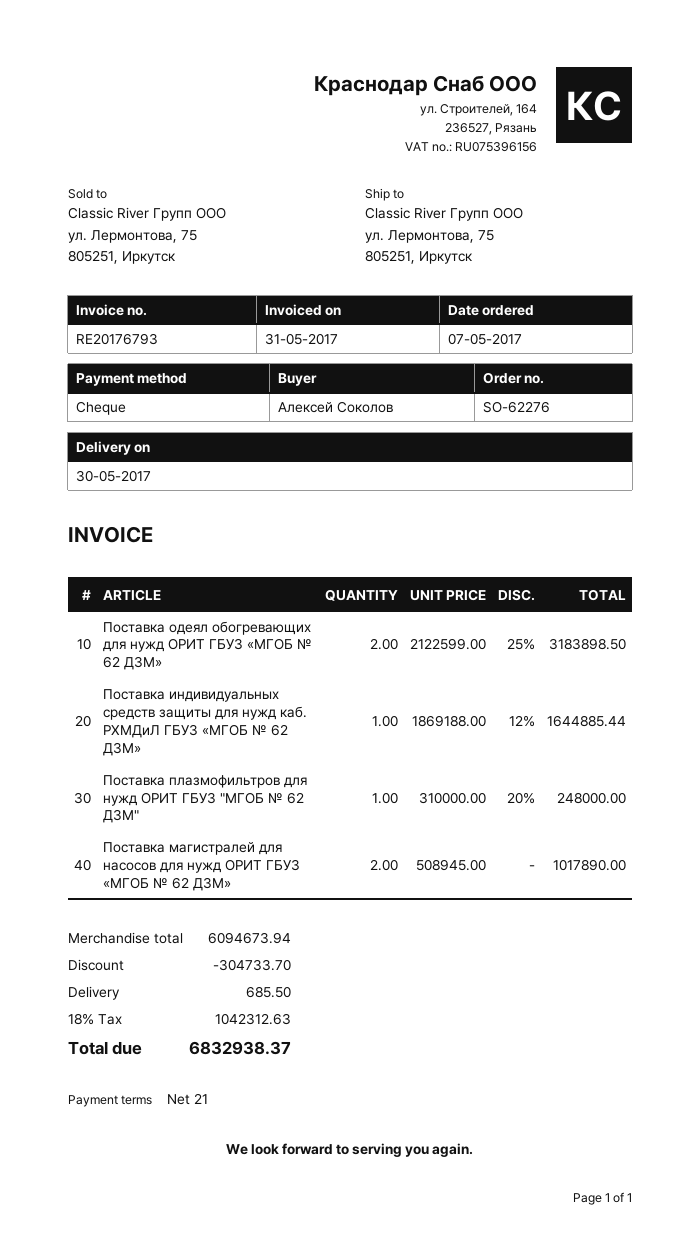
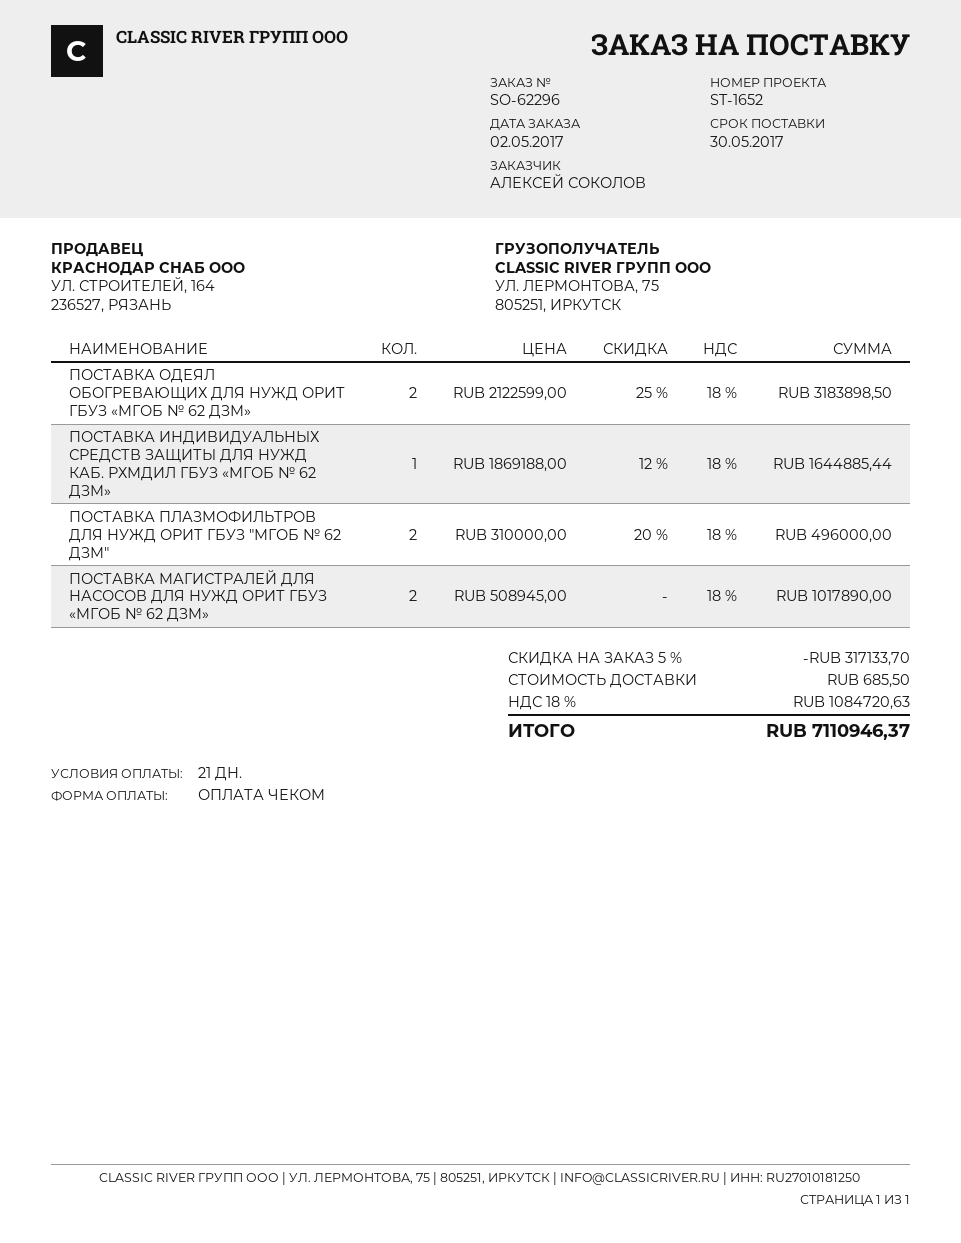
order number: SO-62276 -> SO-62296
order date: 2017-05-07 -> 2017-05-02
Поставка плазмофильтров для нужд ОРИТ ГБУЗ "МГОБ № 62 ДЗМ": 1 x 310000.00 - 20% = 248000.00 -> 2 x 310000.00 - 20% = 496000.00
discount: 304733.70 -> 317133.70
tax: 18% = 1042312.63 -> 18% = 1084720.63
total: 6832938.37 -> 7110946.37

